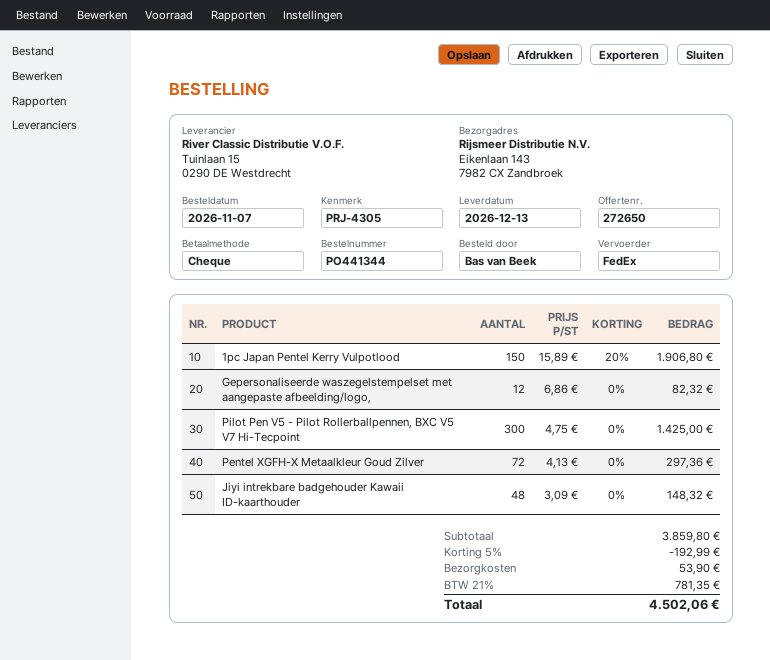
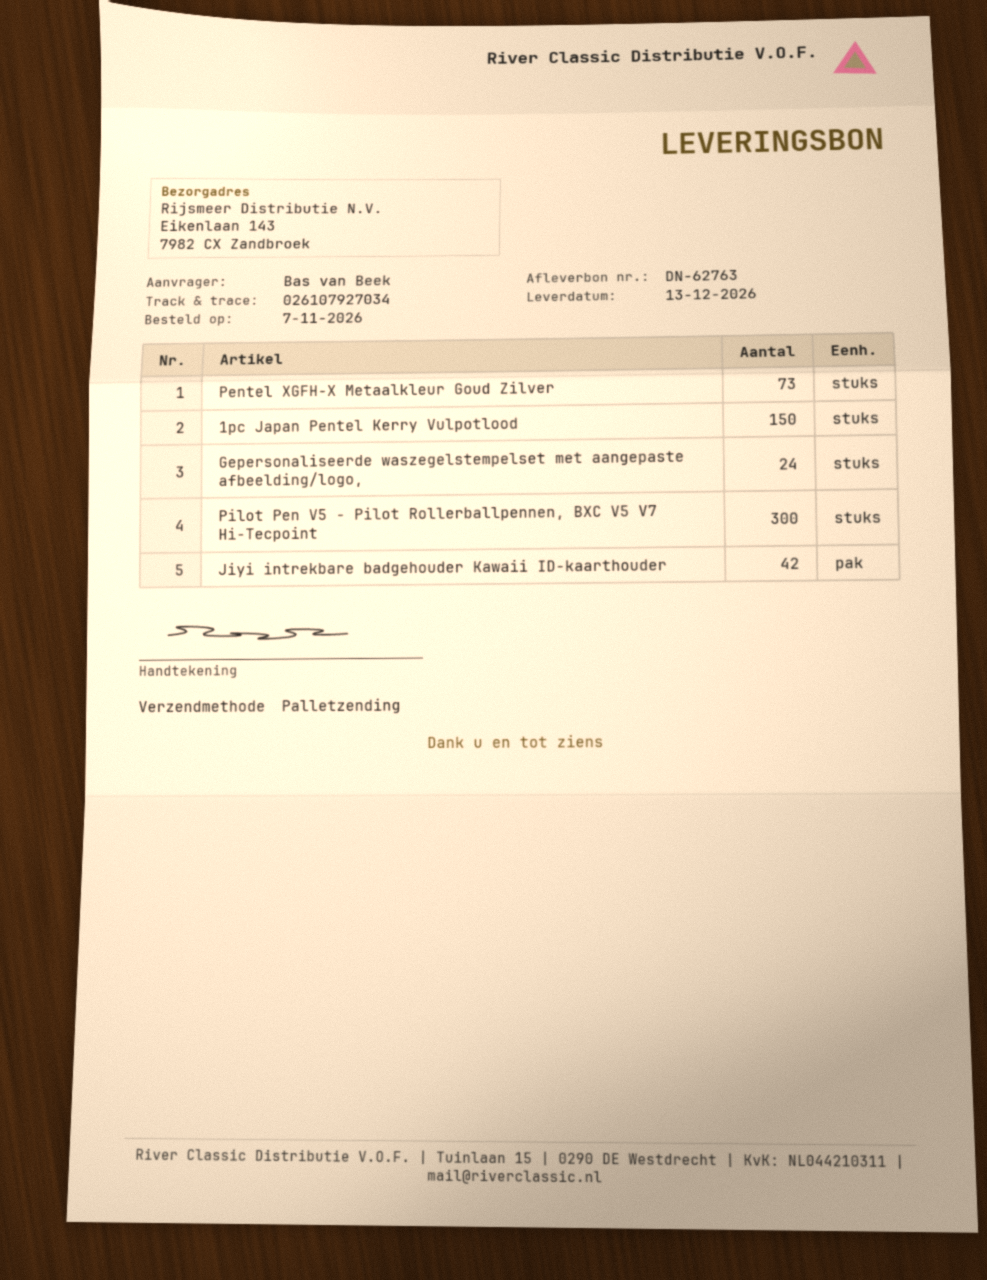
shipping method: FedEx -> pallet freight
Gepersonaliseerde waszegelstempelset met aangepaste afbeelding/logo,: 12 -> 24
Pentel XGFH-X Metaalkleur Goud Zilver: 72 -> 73
Jiyi intrekbare badgehouder Kawaii ID-kaarthouder: 48 -> 42

